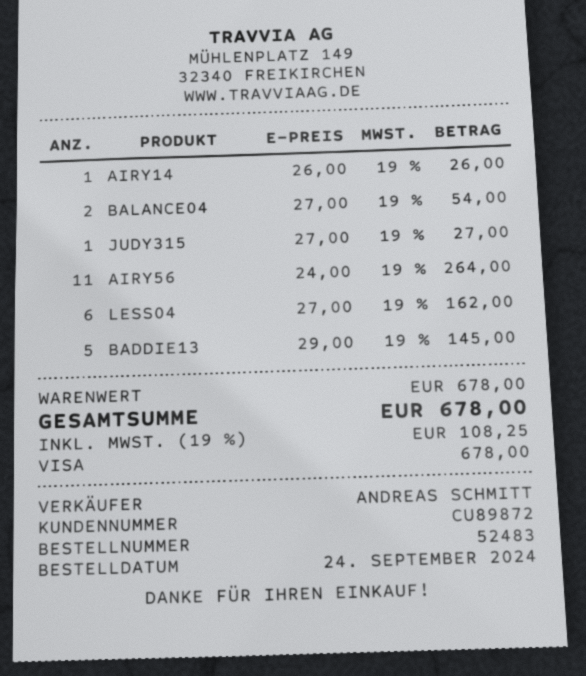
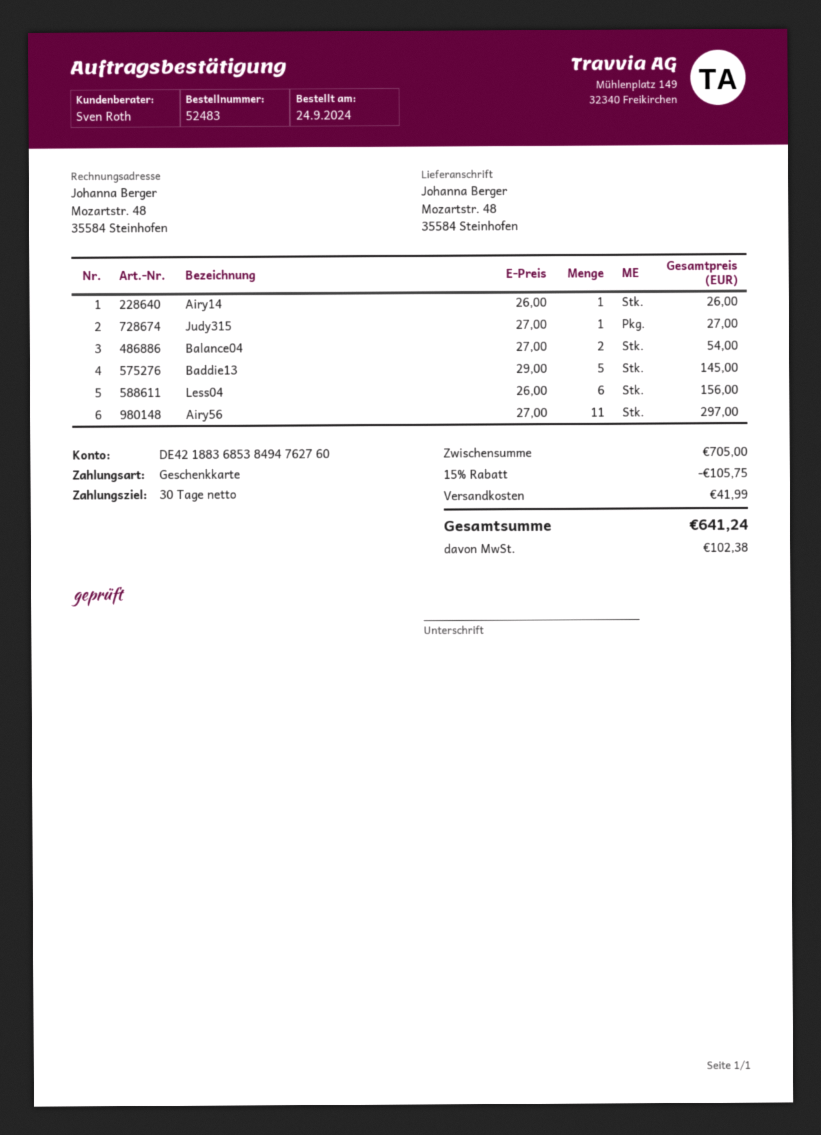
sales rep: ANDREAS SCHMITT -> Sven Roth
payment method: Visa -> gift card
AIRY56: 11 x 24.00 = 264.00 -> 11 x 27.00 = 297.00
LESS04: 6 x 27.00 = 162.00 -> 6 x 26.00 = 156.00
subtotal: 678.00 -> 705.00
discount: none -> 15% = 105.75
shipping: none -> 41.99
tax: 108.25 -> 102.38
total: 678.00 -> 641.24

